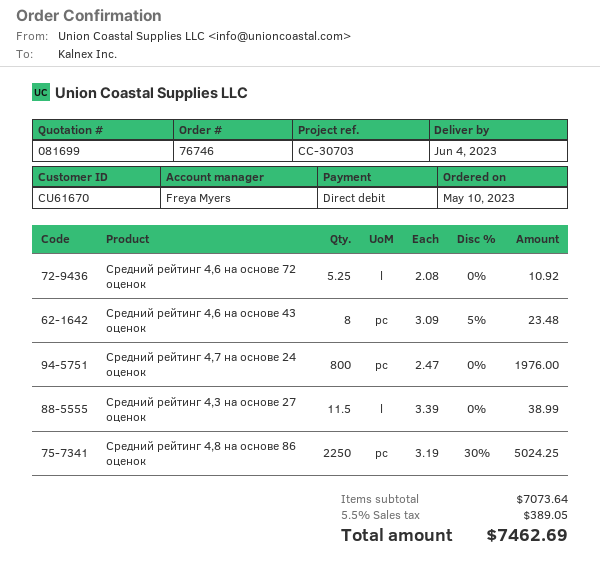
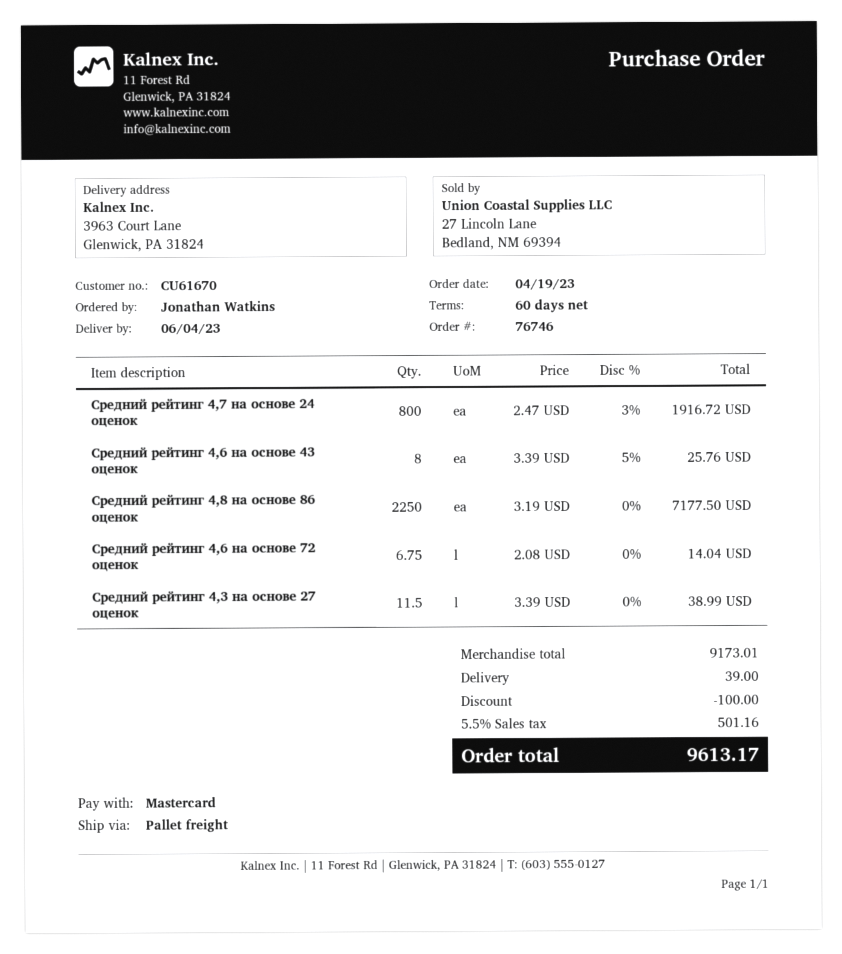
order date: 2023-05-10 -> 2023-04-19
payment method: direct debit -> Mastercard
Средний рейтинг 4,6 на основе 72 оценок: 5.25 x 2.08 = 10.92 -> 6.75 x 2.08 = 14.04
Средний рейтинг 4,6 на основе 43 оценок: 8 x 3.09 - 5% = 23.48 -> 8 x 3.39 - 5% = 25.76
Средний рейтинг 4,7 на основе 24 оценок: 800 x 2.47 = 1976.00 -> 800 x 2.47 - 3% = 1916.72
Средний рейтинг 4,8 на основе 86 оценок: 2250 x 3.19 - 30% = 5024.25 -> 2250 x 3.19 = 7177.50
subtotal: 7073.64 -> 9173.01
discount: none -> 100.00
shipping: none -> 39.00
tax: 5.5% = 389.05 -> 5.5% = 501.16
total: 7462.69 -> 9613.17

